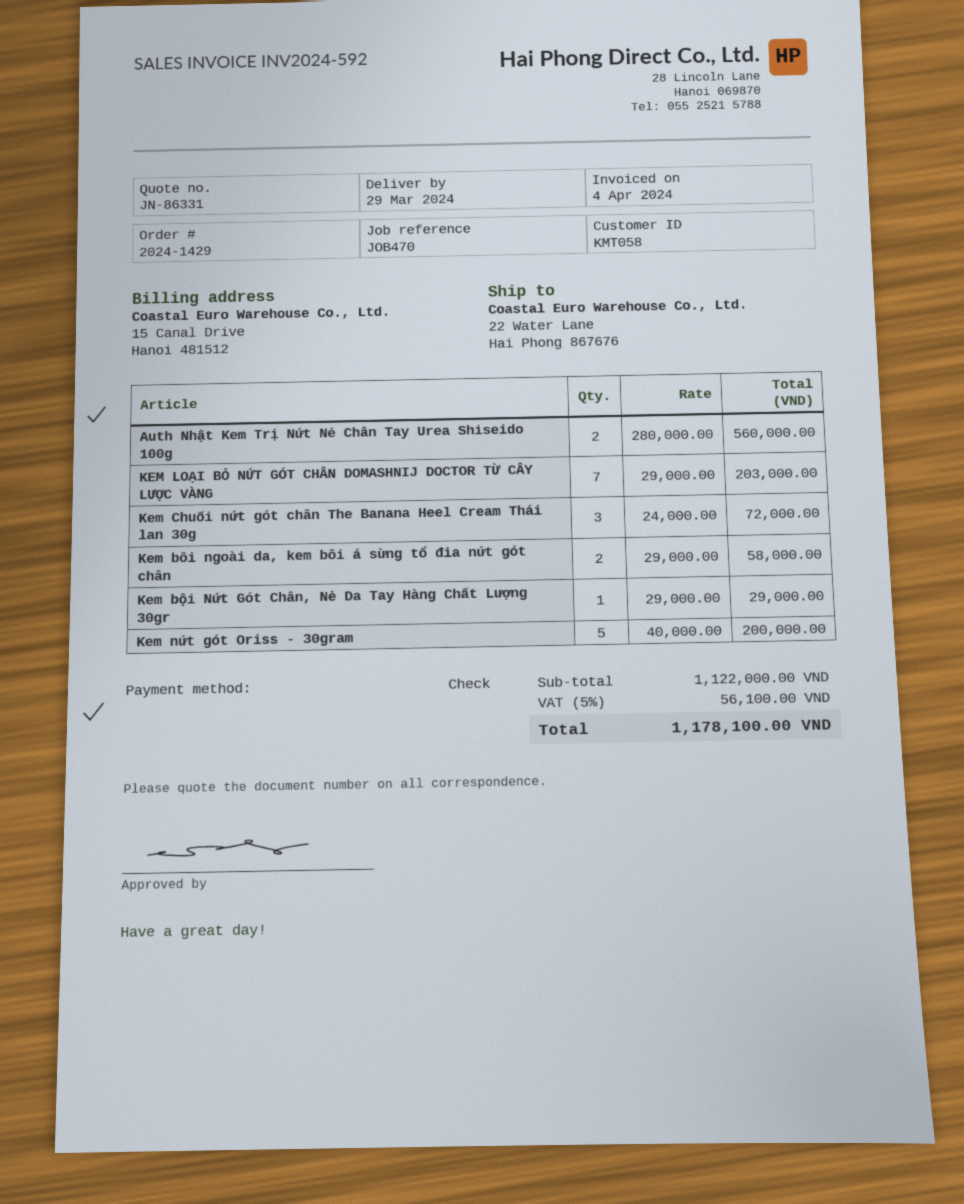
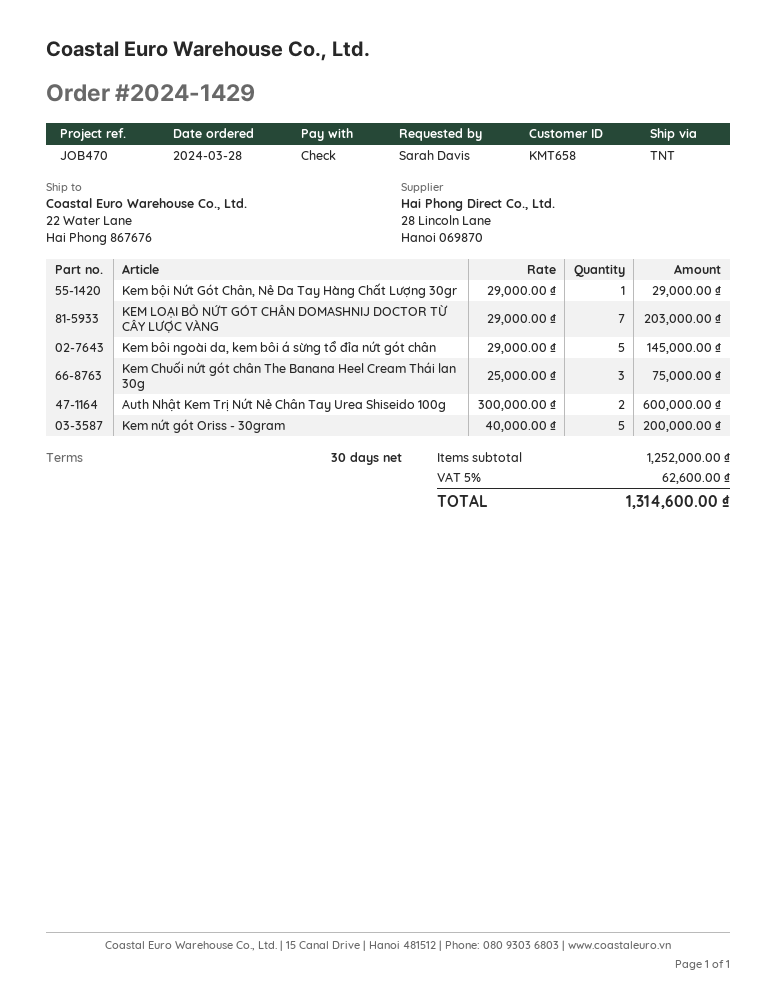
customer number: KMT058 -> KMT658
Auth Nhật Kem Trị Nứt Nẻ Chân Tay Urea Shiseido 100g: 2 x 280000.00 = 560000.00 -> 2 x 300000.00 = 600000.00
Kem Chuối nứt gót chân The Banana Heel Cream Thái lan 30g: 3 x 24000.00 = 72000.00 -> 3 x 25000.00 = 75000.00
Kem bôi ngoài da, kem bôi á sừng tổ đỉa nứt gót chân: 2 x 29000.00 = 58000.00 -> 5 x 29000.00 = 145000.00
subtotal: 1122000.00 -> 1252000.00
tax: 5% = 56100.00 -> 5% = 62600.00
total: 1178100.00 -> 1314600.00

